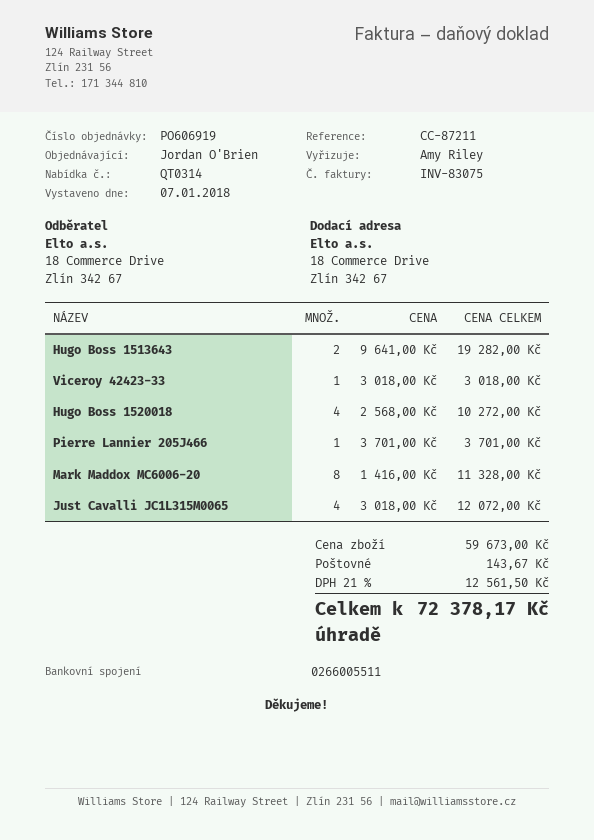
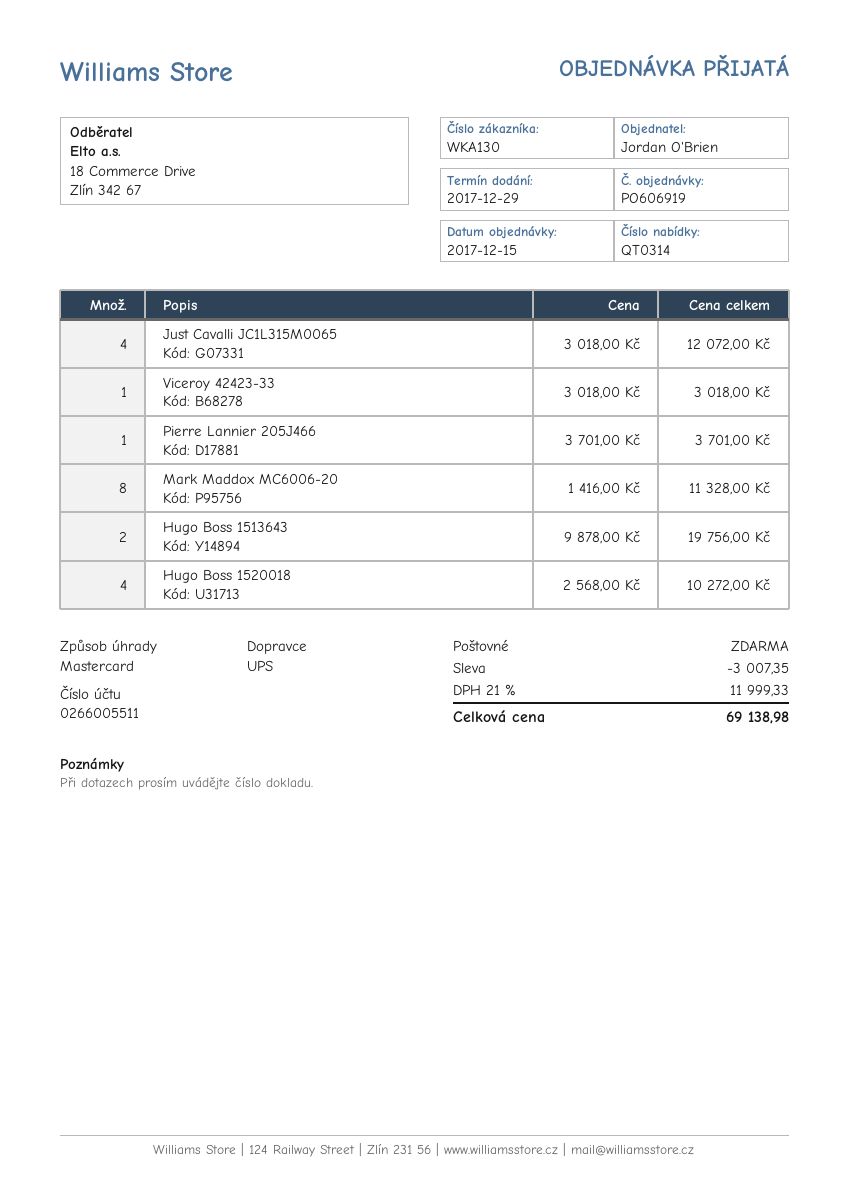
Hugo Boss 1513643: 2 x 9641.00 = 19282.00 -> 2 x 9878.00 = 19756.00
discount: none -> 3007.35
shipping: 143.67 -> 0.00
tax: 21% = 12561.50 -> 21% = 11999.33
total: 72378.17 -> 69138.98

